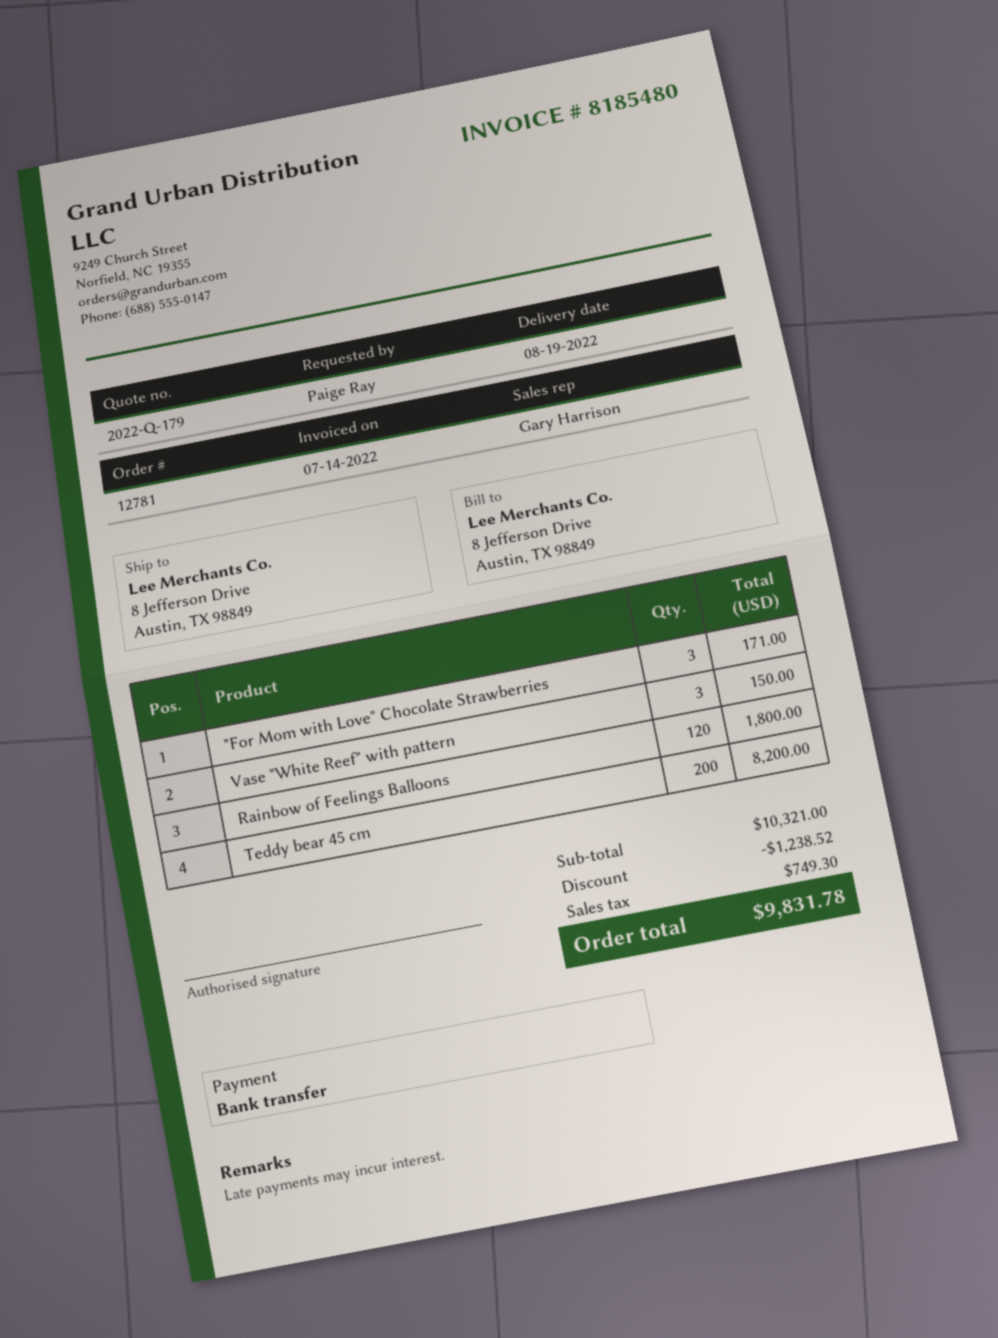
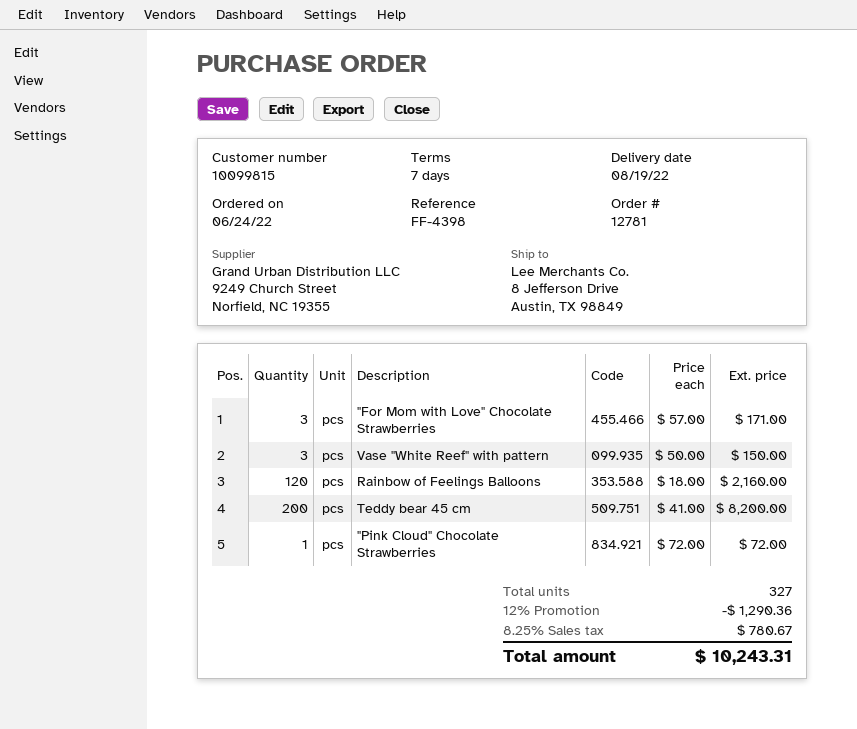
Rainbow of Feelings Balloons: 120 for 1800.00 -> 120 for 2160.00
"Pink Cloud" Chocolate Strawberries: none -> 1 for 72.00
discount: 1238.52 -> 1290.36
tax: 749.30 -> 780.67
total: 9831.78 -> 10243.31

